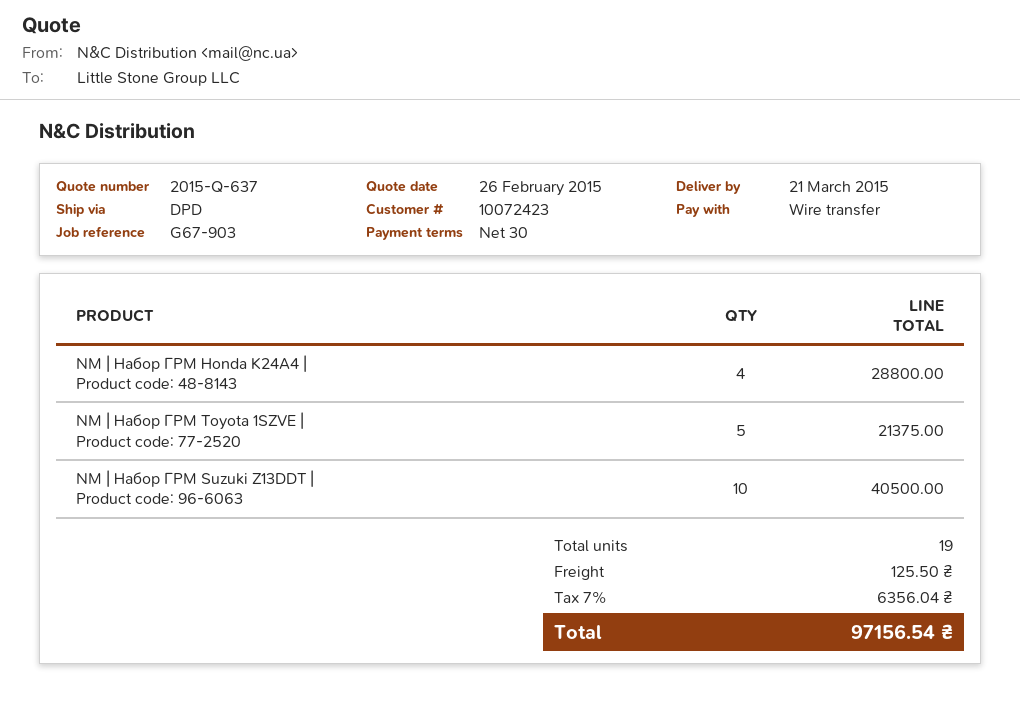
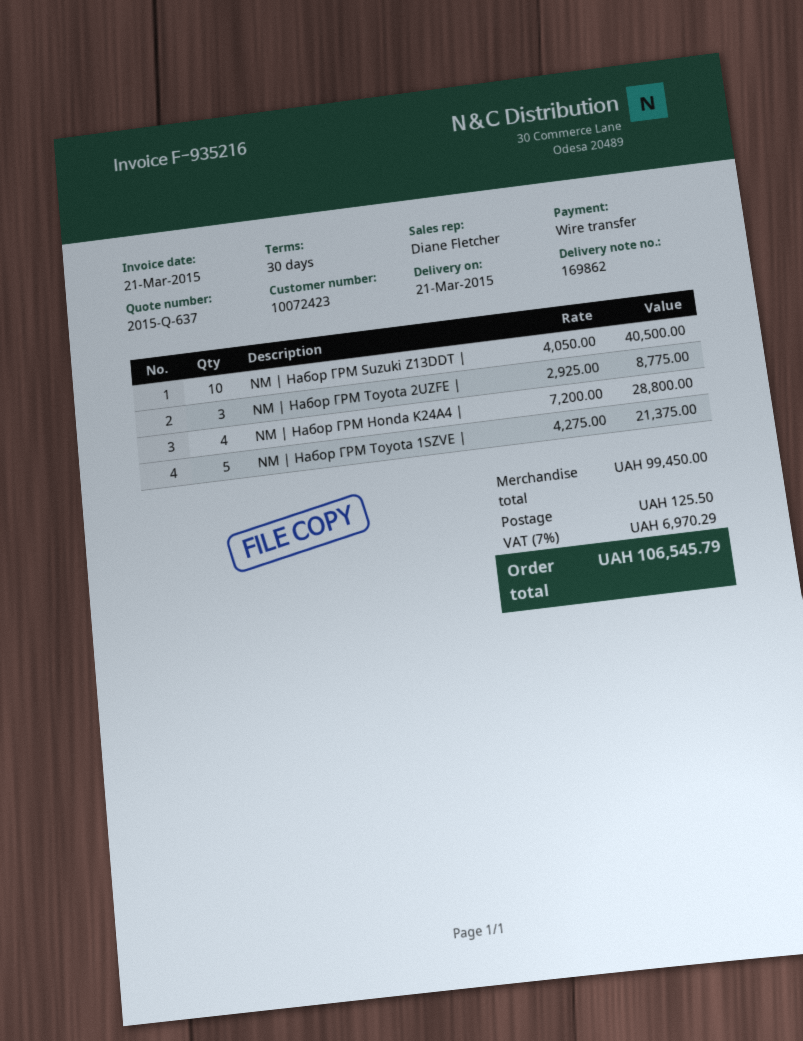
NM | Набор ГРМ Toyota 2UZFE |: none -> 3 for 8775.00
tax: 7% = 6356.04 -> 7% = 6970.29
total: 97156.54 -> 106545.79

